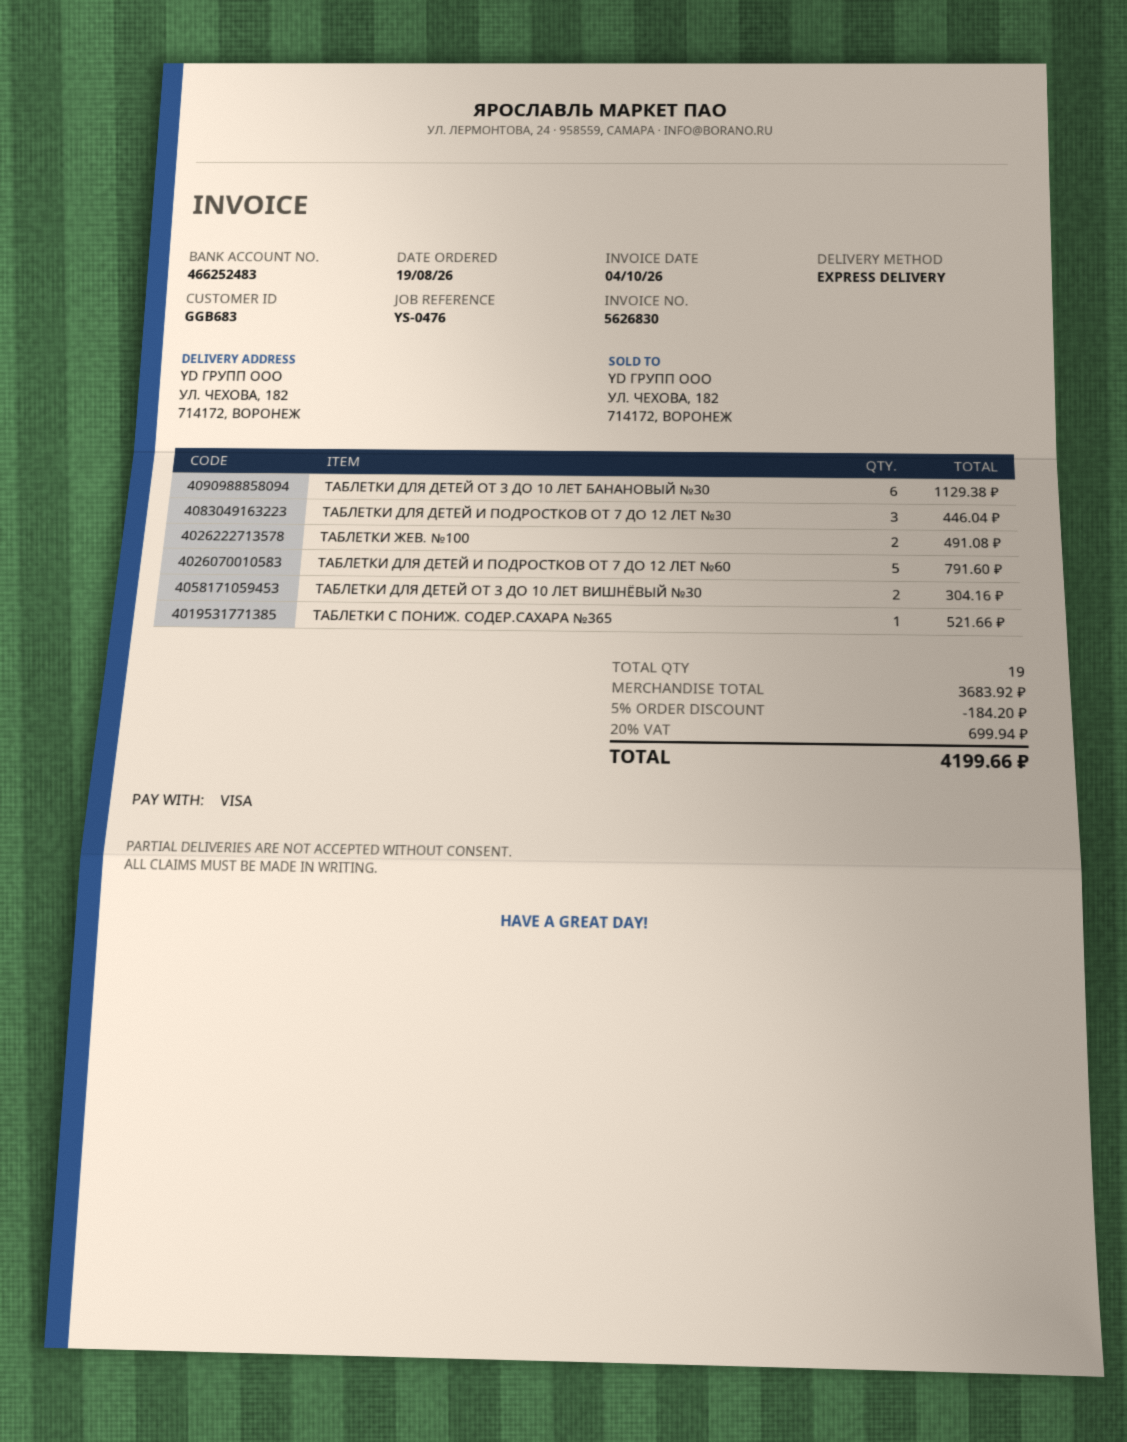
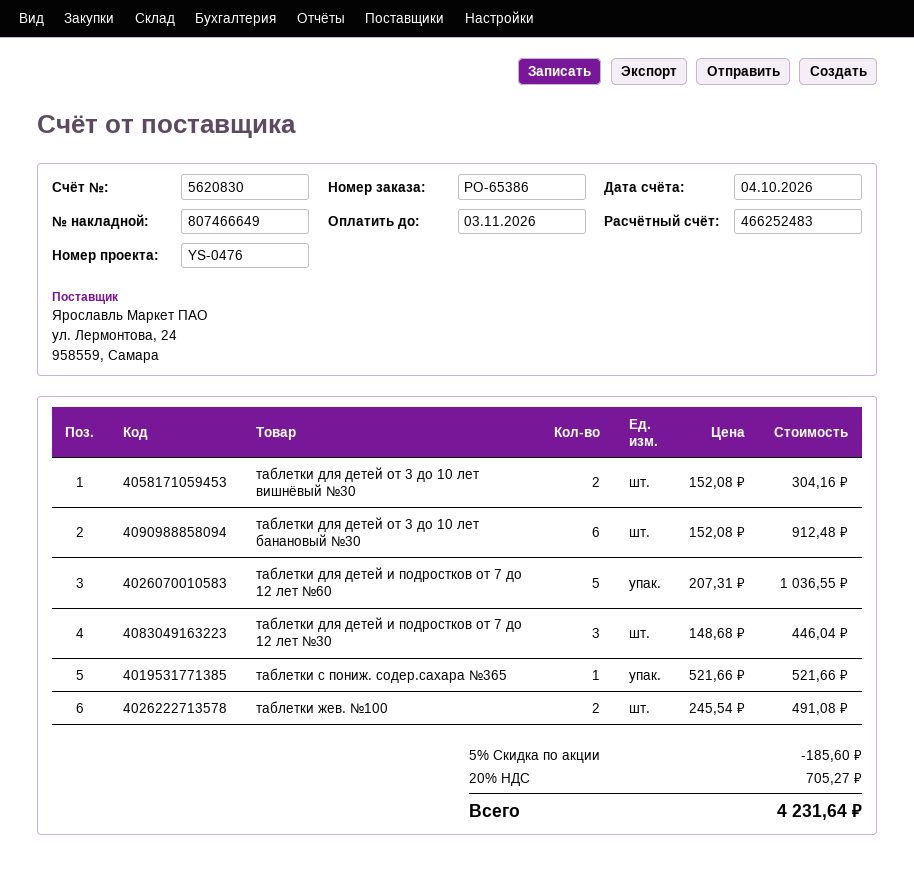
invoice number: 5626830 -> 5620830
ТАБЛЕТКИ ДЛЯ ДЕТЕЙ ОТ 3 ДО 10 ЛЕТ БАНАНОВЫЙ №30: 6 for 1129.38 -> 6 for 912.48
ТАБЛЕТКИ ДЛЯ ДЕТЕЙ И ПОДРОСТКОВ ОТ 7 ДО 12 ЛЕТ №60: 5 for 791.60 -> 5 for 1036.55
discount: 5% = 184.20 -> 5% = 185.60
tax: 20% = 699.94 -> 20% = 705.27
total: 4199.66 -> 4231.64

